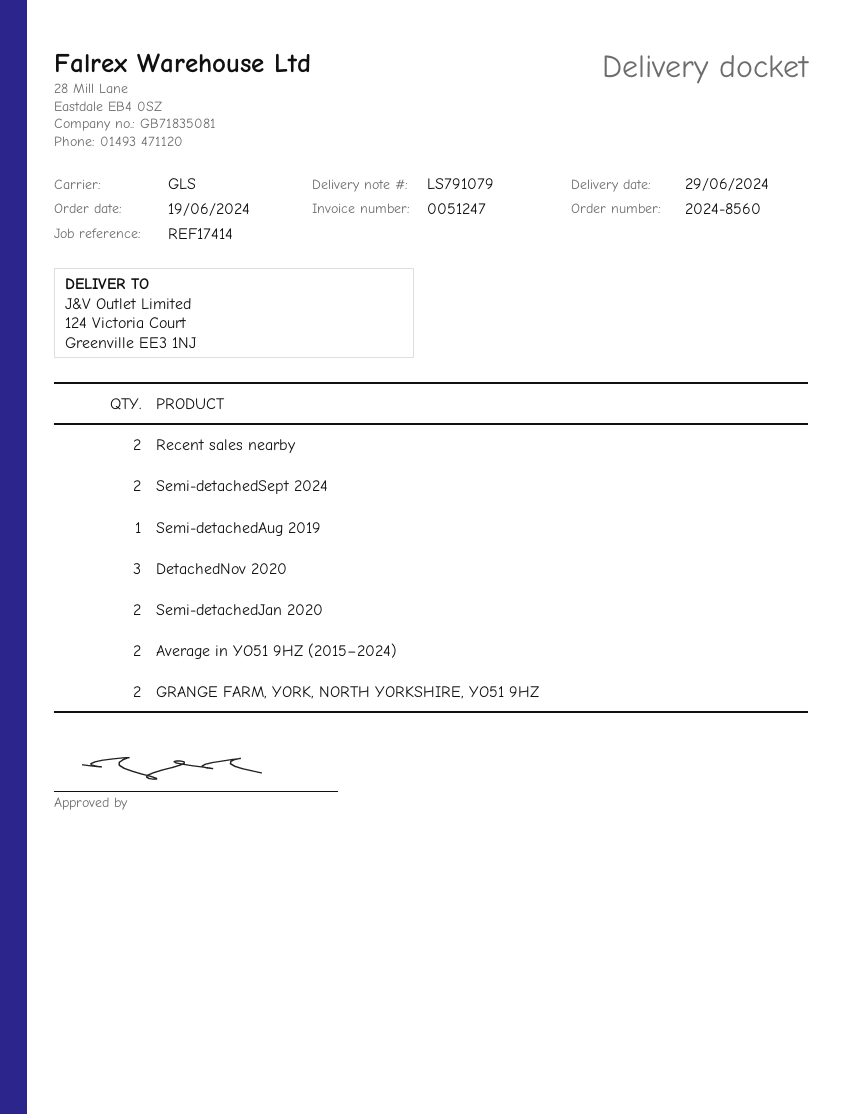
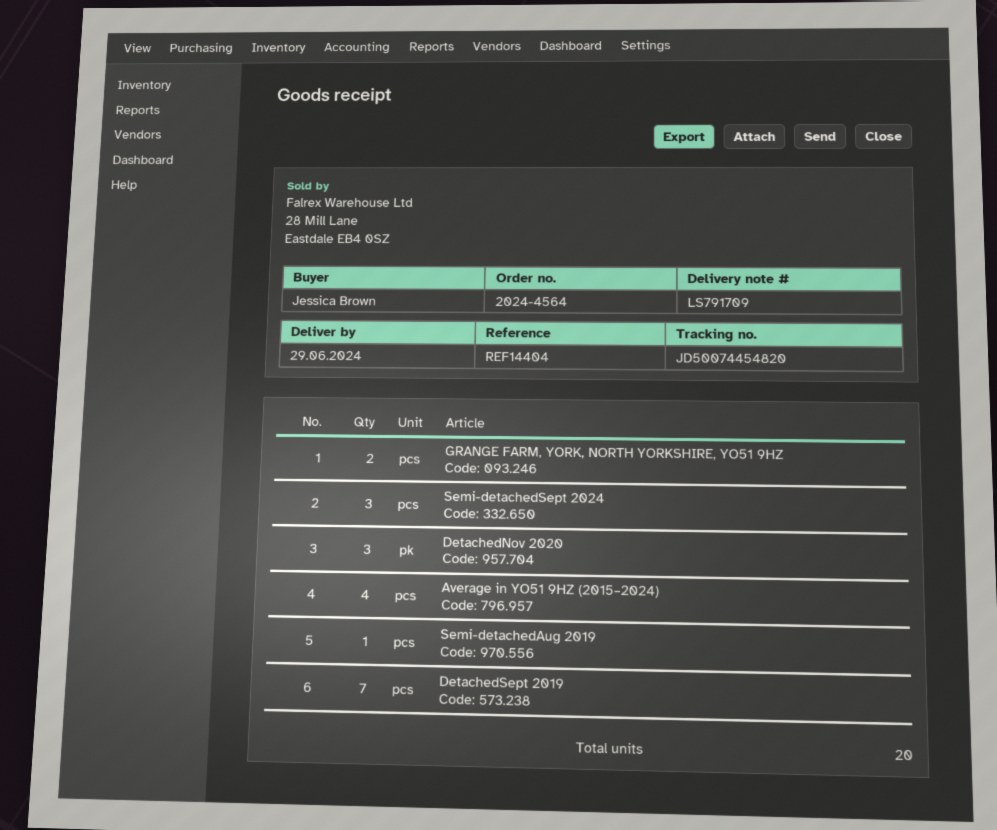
order number: 2024-8560 -> 2024-4564
delivery note number: LS791079 -> LS791709
reference: REF17414 -> REF14404
Recent sales nearby: 2 -> none
Semi-detachedSept 2024: 2 -> 3
Semi-detachedJan 2020: 2 -> none
Average in YO51 9HZ (2015–2024): 2 -> 4
DetachedSept 2019: none -> 7

